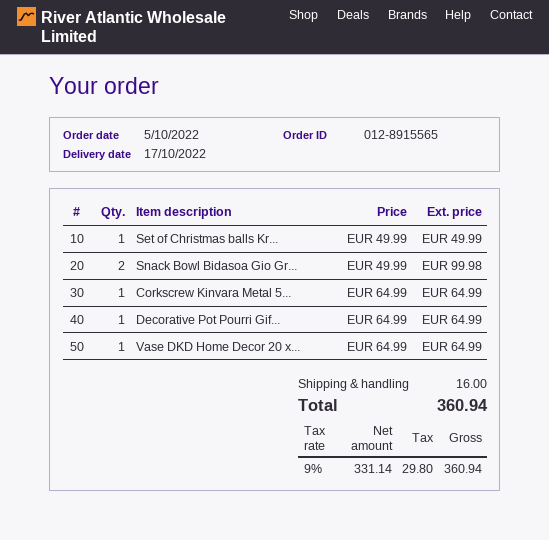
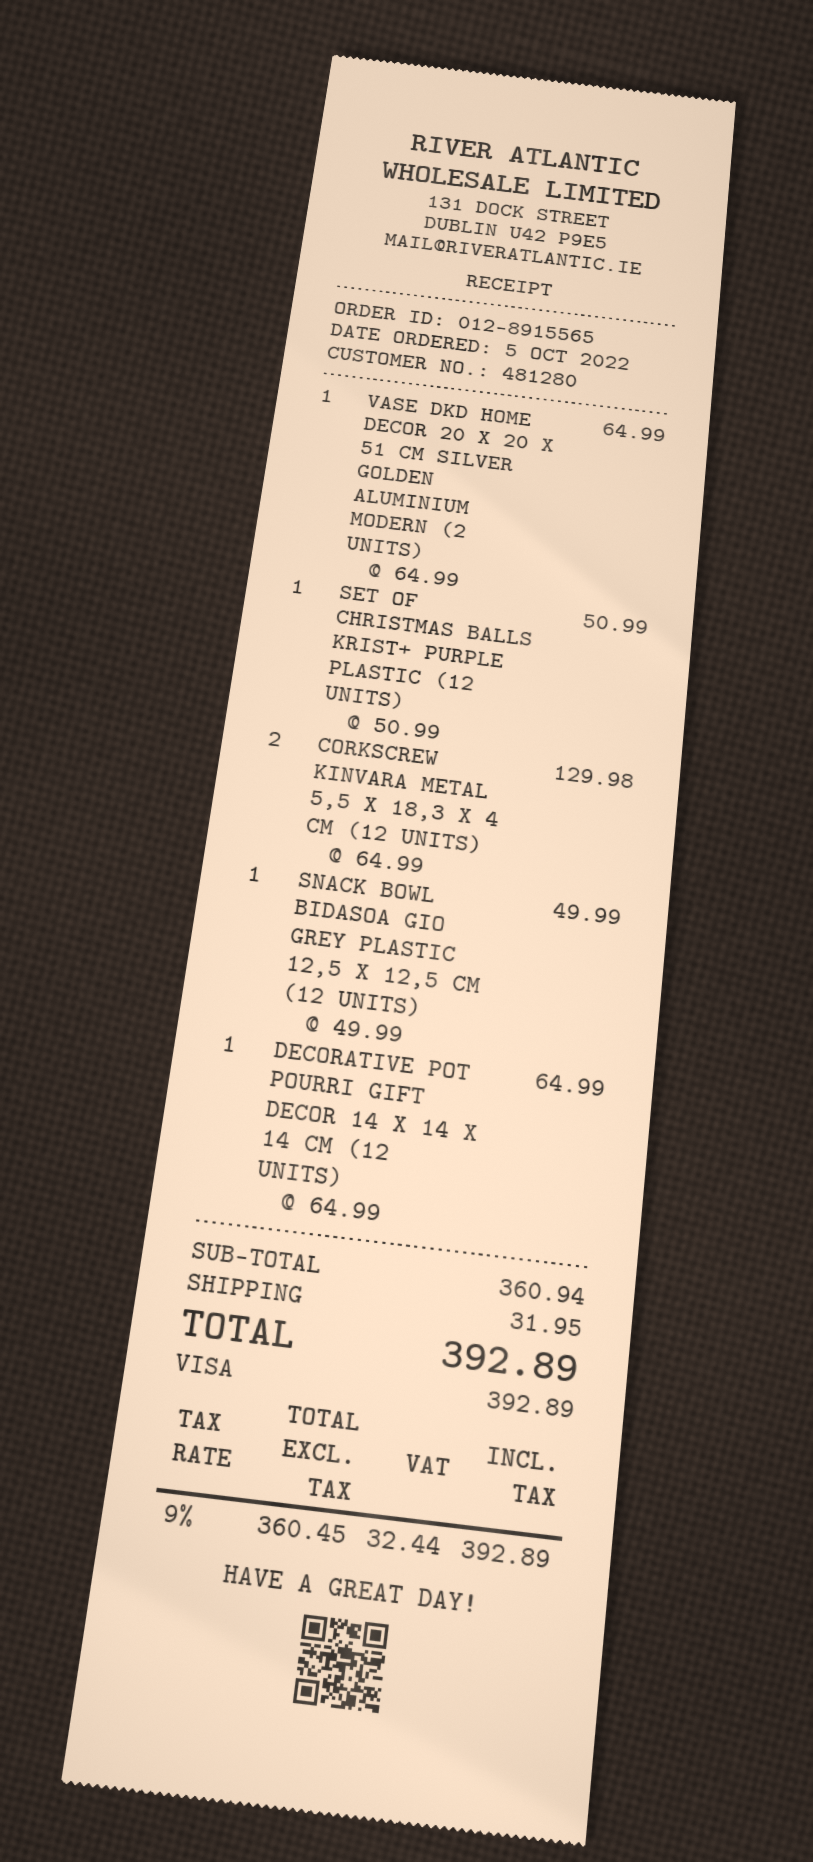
Set of Christmas balls Kr...: 1 x 49.99 = 49.99 -> 1 x 50.99 = 50.99
Snack Bowl Bidasoa Gio Gr...: 2 x 49.99 = 99.98 -> 1 x 49.99 = 49.99
Corkscrew Kinvara Metal 5...: 1 x 64.99 = 64.99 -> 2 x 64.99 = 129.98
shipping: 16.00 -> 31.95
net: 331.14 -> 360.45
tax: 9% = 29.80 -> 9% = 32.44
total: 360.94 -> 392.89

